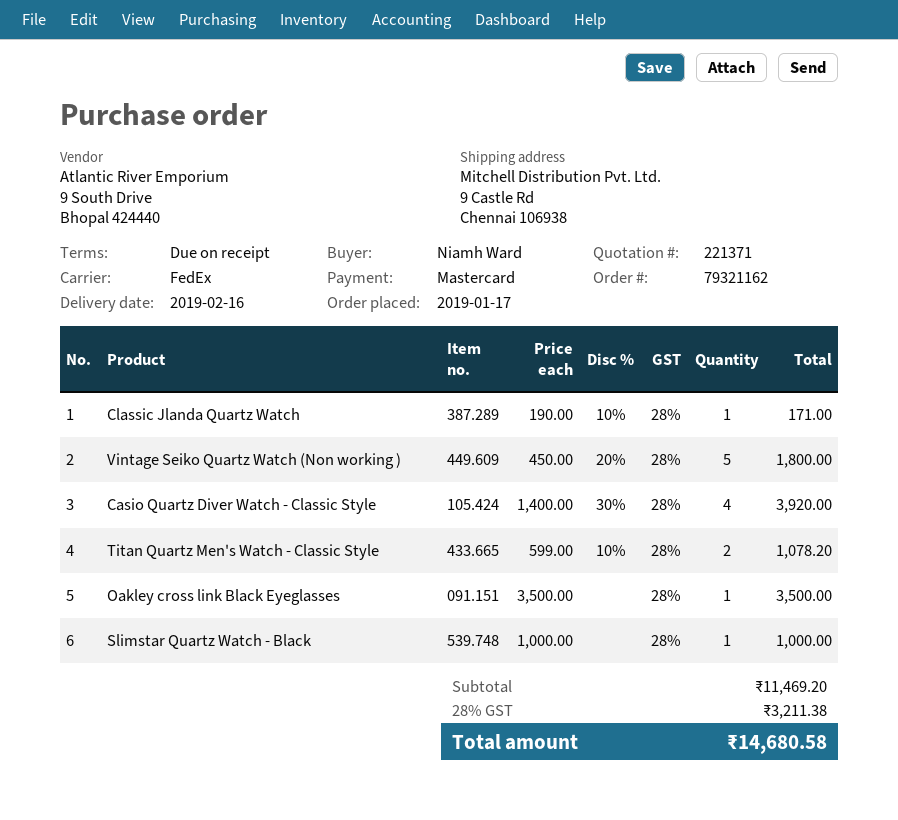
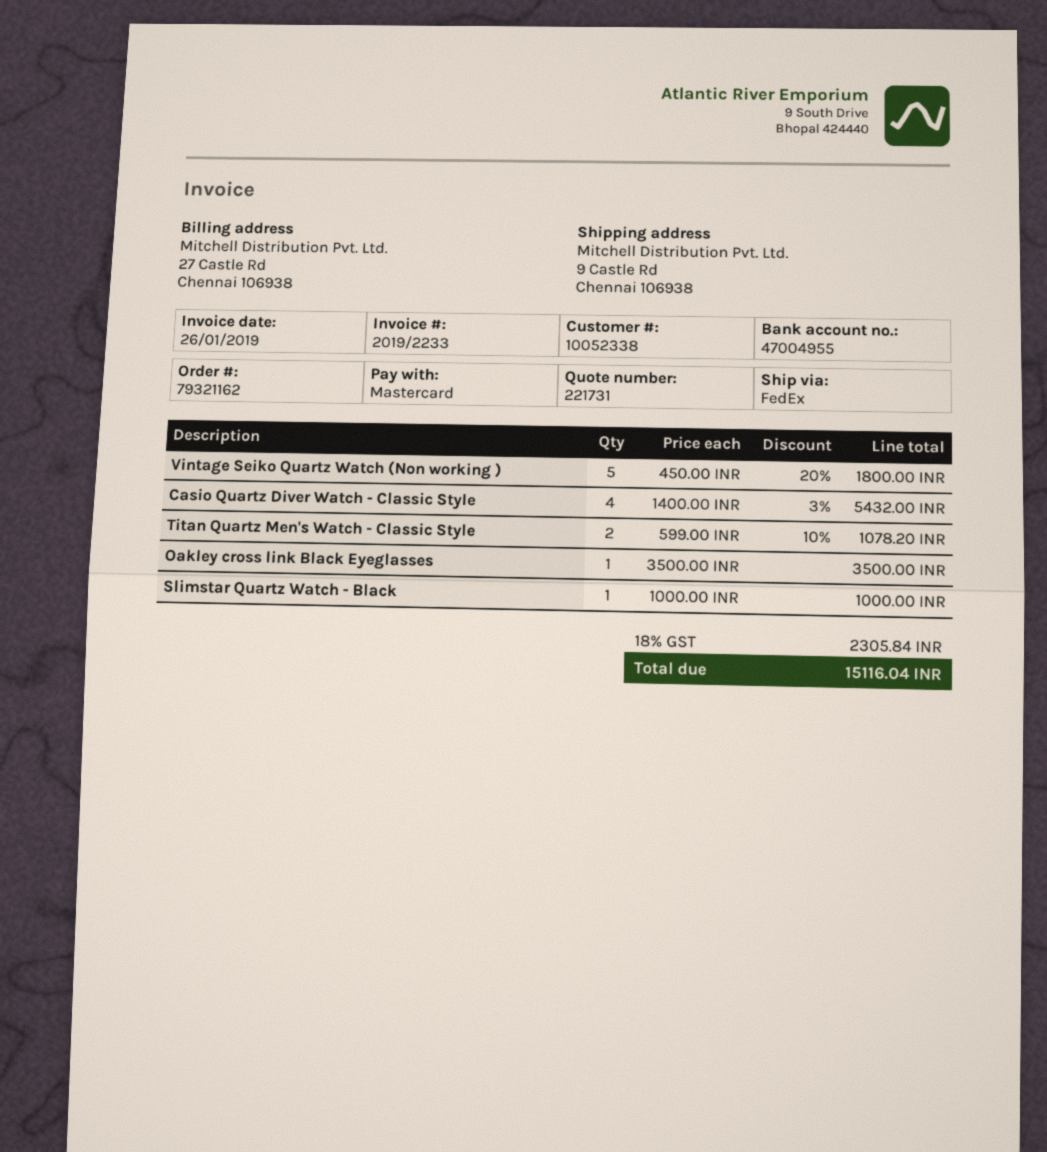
quote number: 221371 -> 221731
Classic Jlanda Quartz Watch: 1 x 190.00 - 10% = 171.00 -> none
Casio Quartz Diver Watch - Classic Style: 4 x 1400.00 - 30% = 3920.00 -> 4 x 1400.00 - 3% = 5432.00
tax: 28% = 3211.38 -> 18% = 2305.84
total: 14680.58 -> 15116.04

